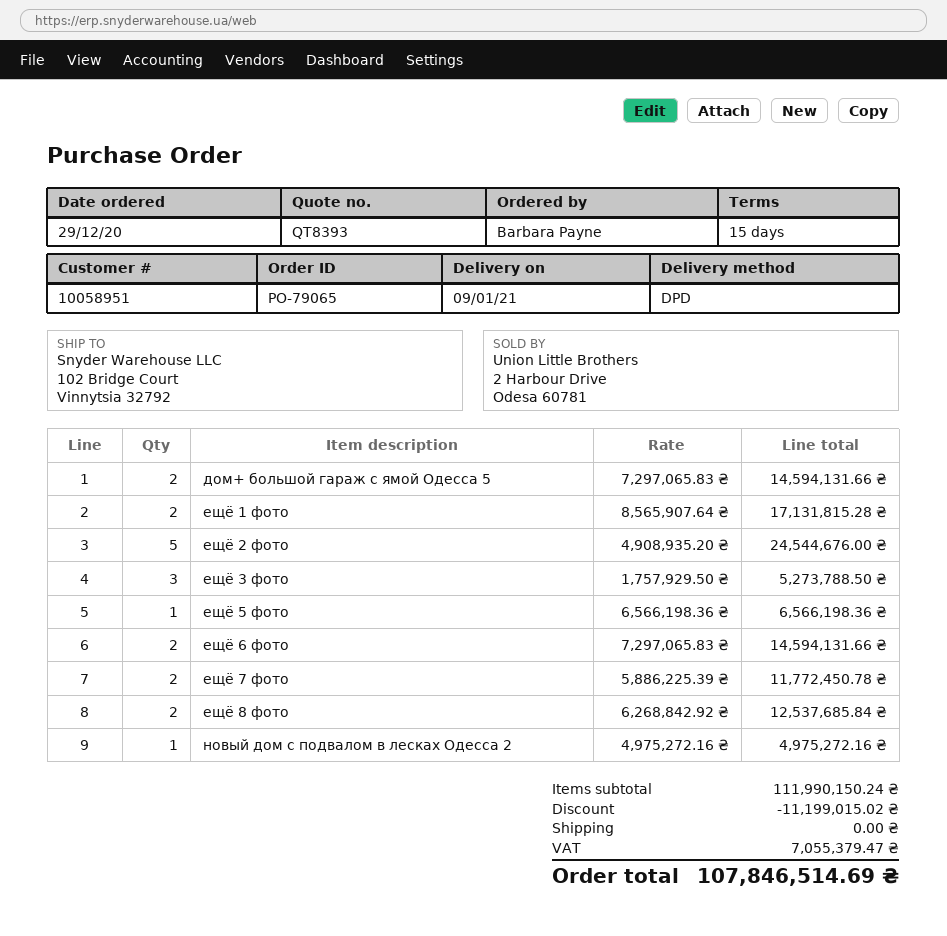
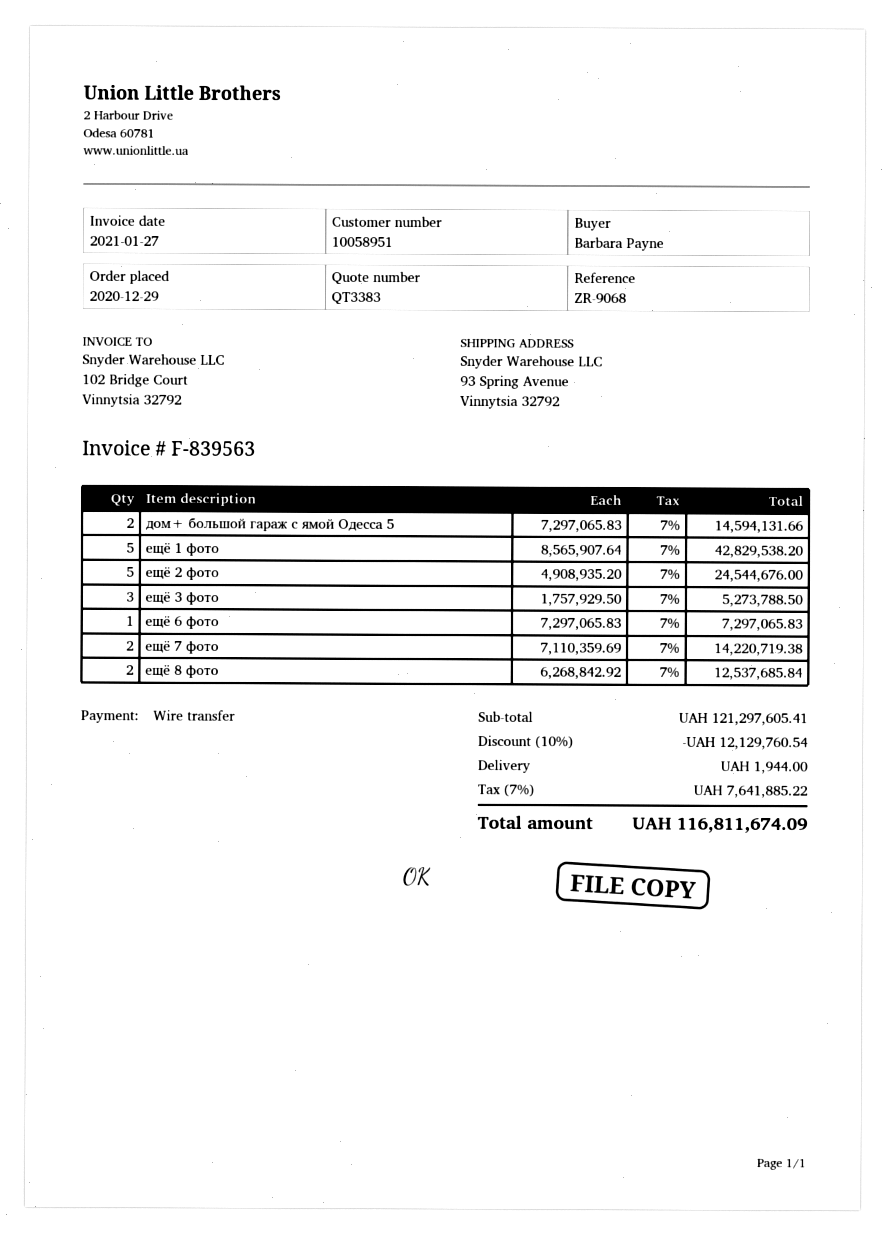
quote number: QT8393 -> QT3383
ship to: 102 Bridge Court, Vinnytsia 32792 -> 93 Spring Avenue, Vinnytsia 32792
ещё 1 фото: 2 x 8565907.64 = 17131815.28 -> 5 x 8565907.64 = 42829538.20
ещё 5 фото: 1 x 6566198.36 = 6566198.36 -> none
ещё 6 фото: 2 x 7297065.83 = 14594131.66 -> 1 x 7297065.83 = 7297065.83
ещё 7 фото: 2 x 5886225.39 = 11772450.78 -> 2 x 7110359.69 = 14220719.38
новый дом с подвалом в лесках Одесса 2: 1 x 4975272.16 = 4975272.16 -> none
subtotal: 111990150.24 -> 121297605.41
discount: 11199015.02 -> 12129760.54
shipping: 0.00 -> 1944.00
tax: 7055379.47 -> 7641885.22
total: 107846514.69 -> 116811674.09

